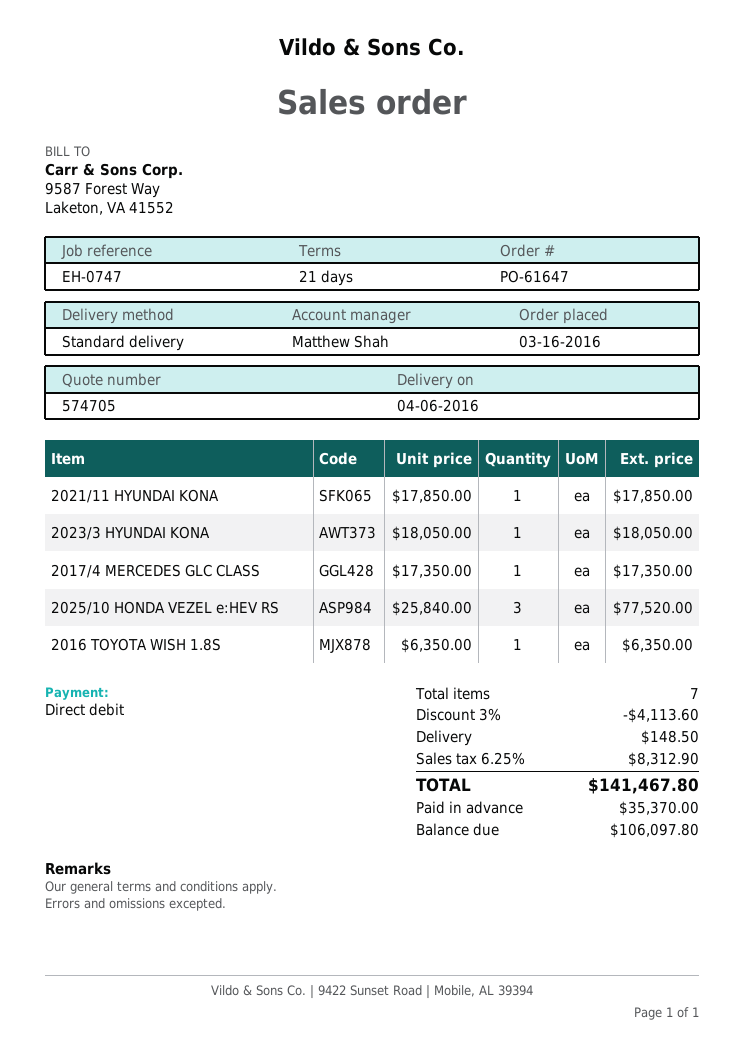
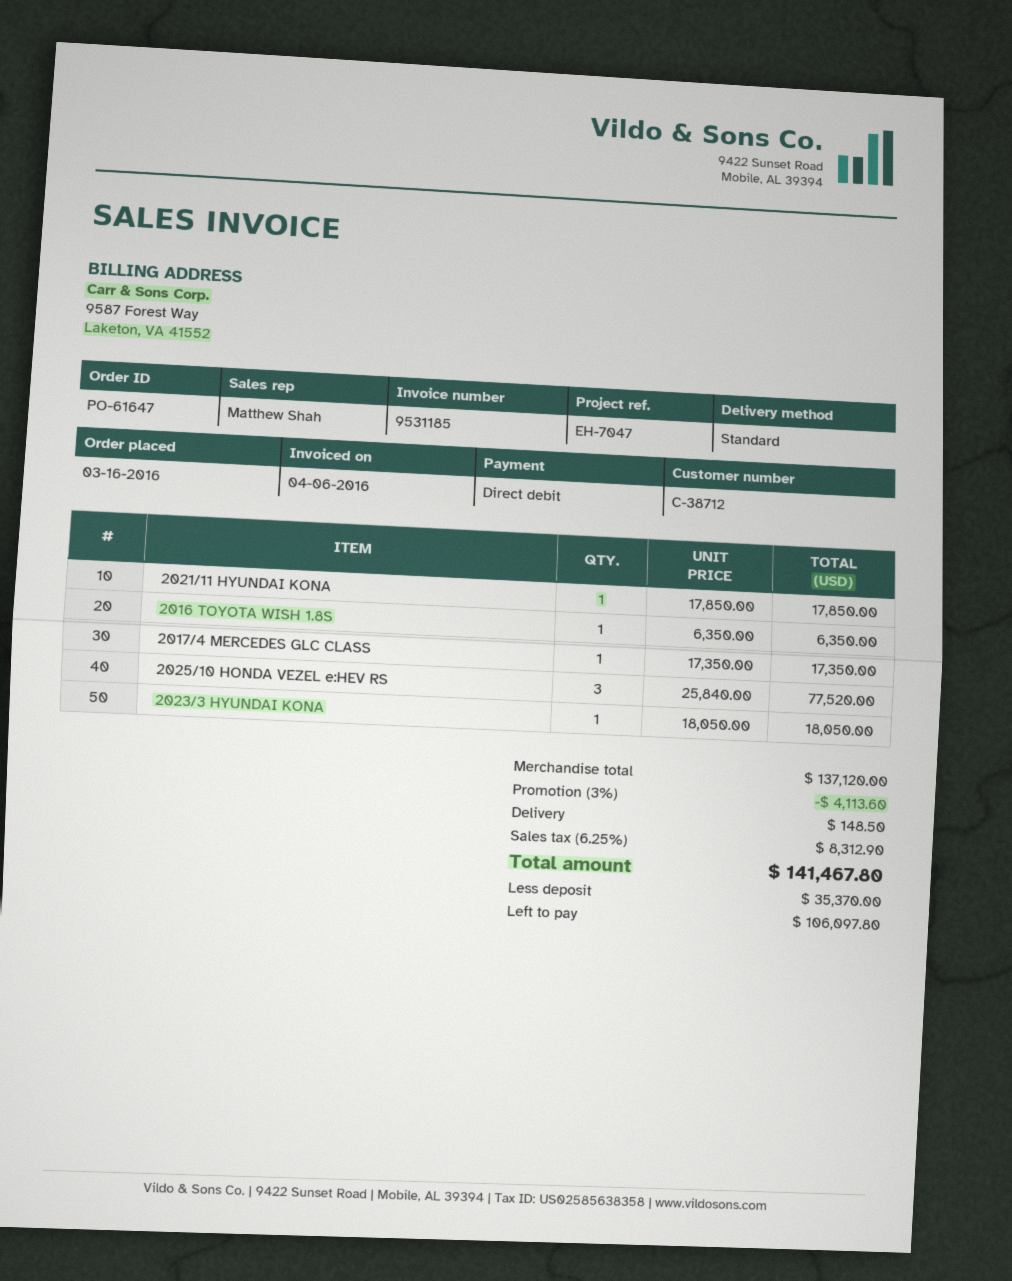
reference: EH-0747 -> EH-7047

